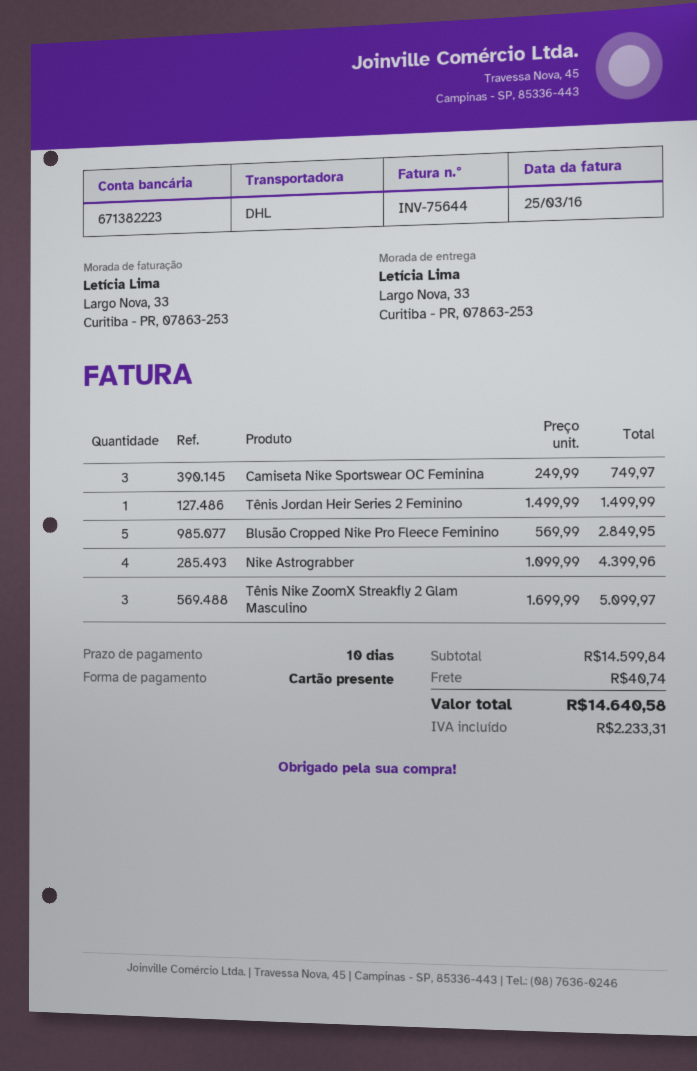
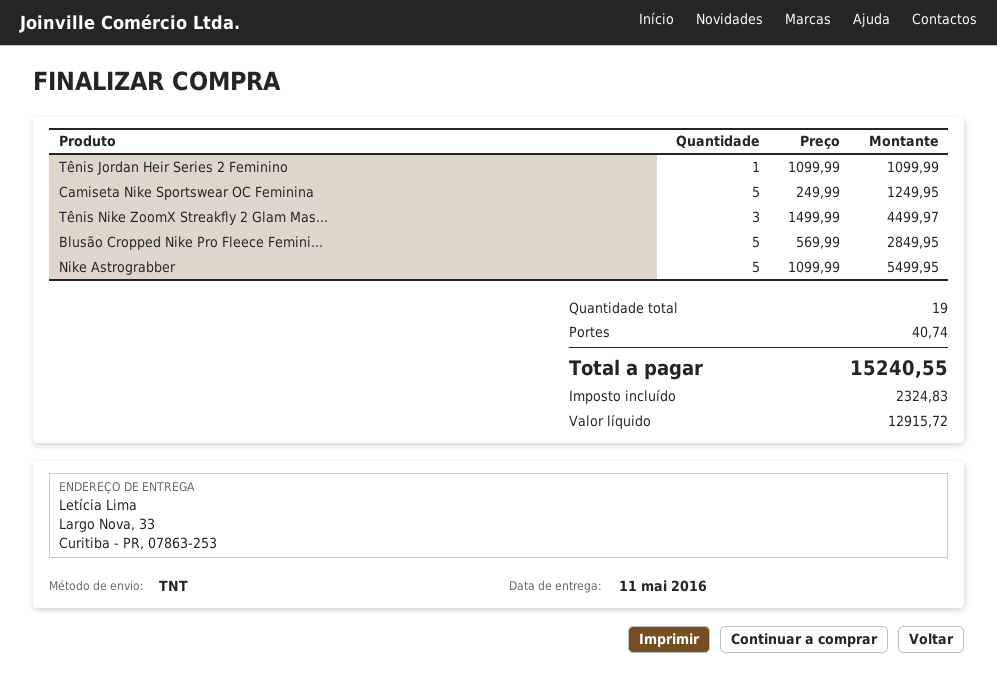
shipping method: DHL -> TNT
Camiseta Nike Sportswear OC Feminina: 3 x 249.99 = 749.97 -> 5 x 249.99 = 1249.95
Tênis Jordan Heir Series 2 Feminino: 1 x 1499.99 = 1499.99 -> 1 x 1099.99 = 1099.99
Nike Astrograbber: 4 x 1099.99 = 4399.96 -> 5 x 1099.99 = 5499.95
Tênis Nike ZoomX Streakfly 2 Glam Masculino: 3 x 1699.99 = 5099.97 -> 3 x 1499.99 = 4499.97
tax: 2233.31 -> 2324.83
total: 14640.58 -> 15240.55

